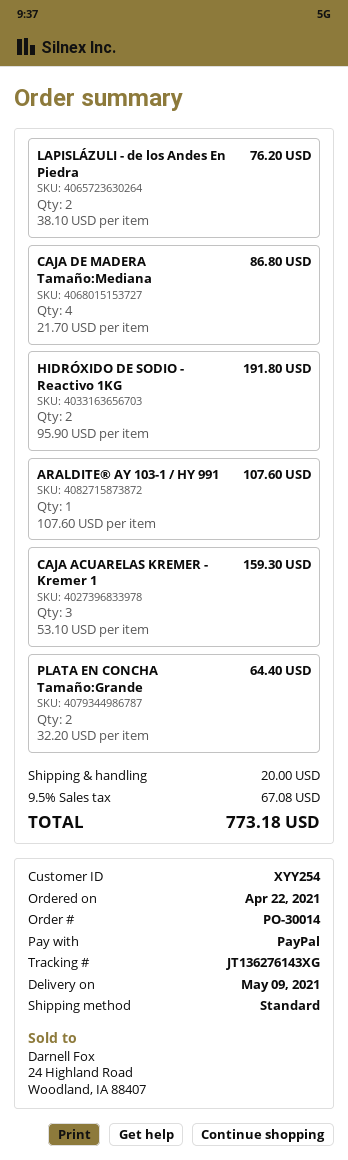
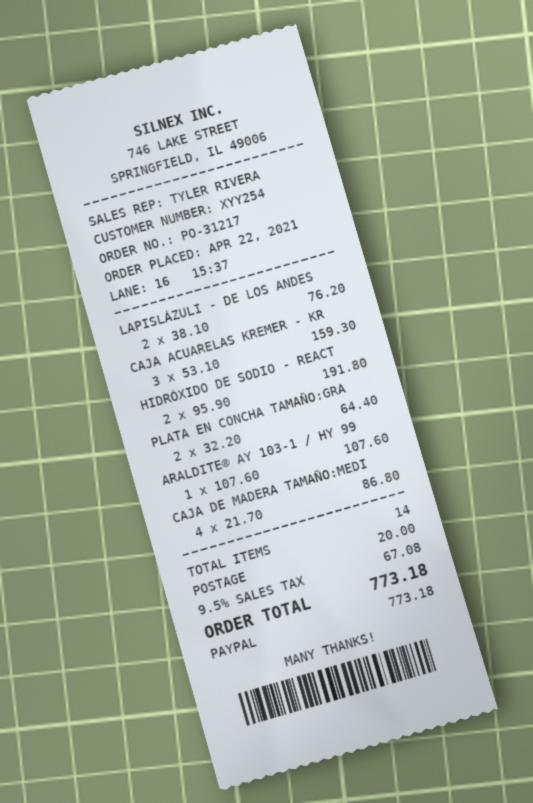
order number: PO-30014 -> PO-31217

